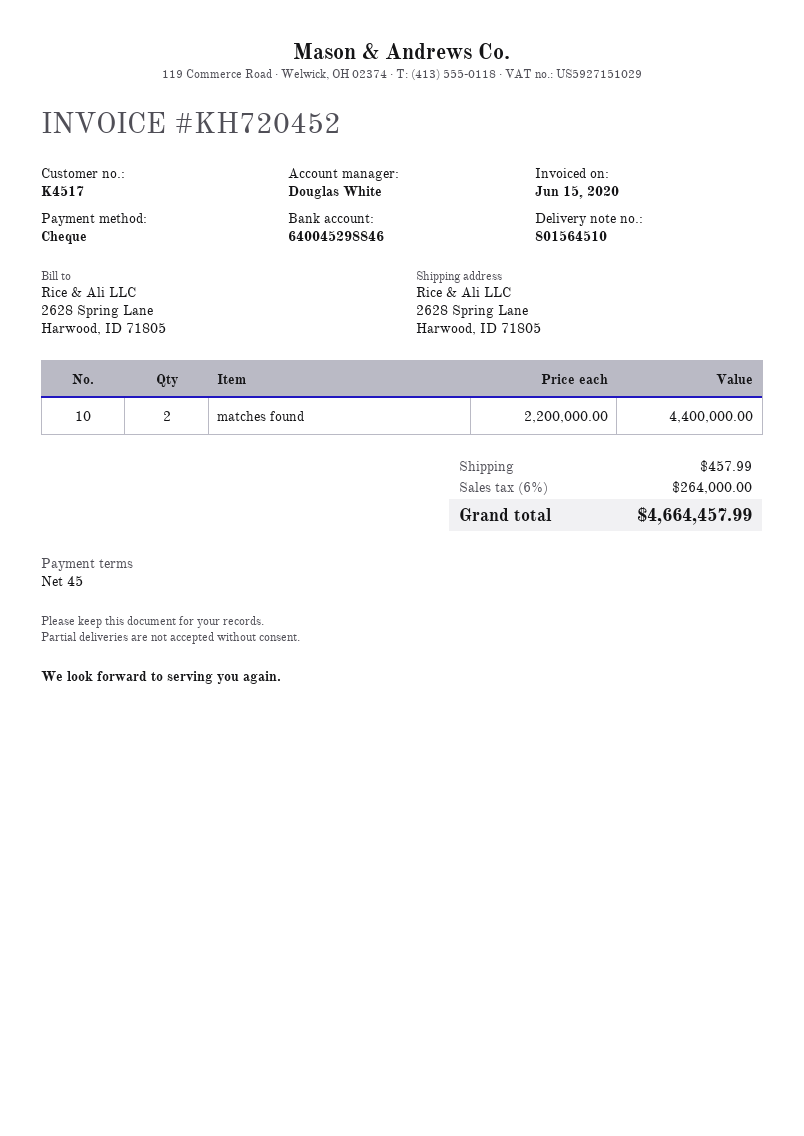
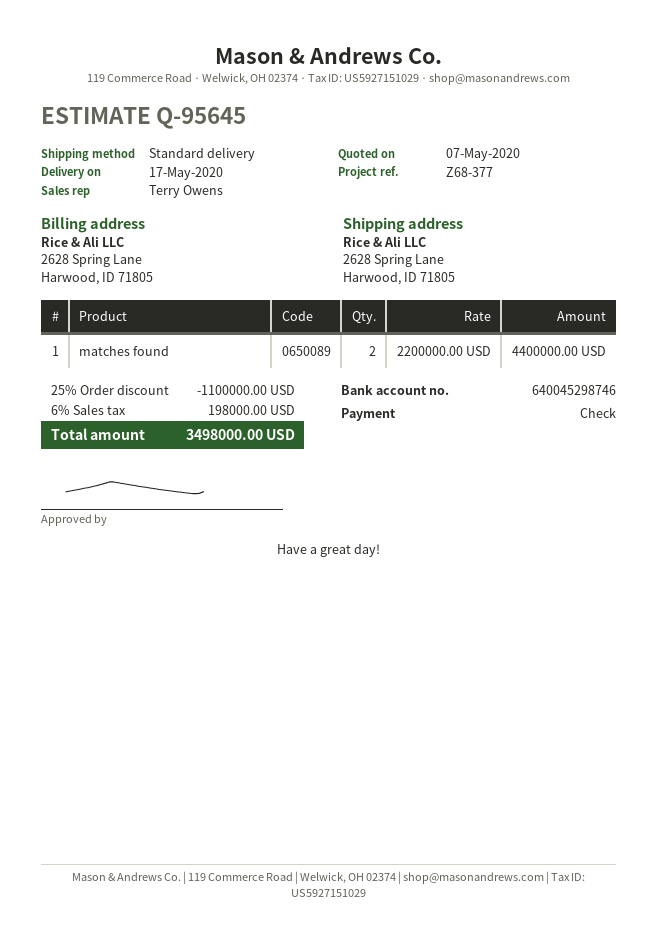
sales rep: Douglas White -> Terry Owens
bank account: 640045298846 -> 640045298746
discount: none -> 25% = 1100000.00
shipping: 457.99 -> none
tax: 6% = 264000.00 -> 6% = 198000.00
total: 4664457.99 -> 3498000.00

